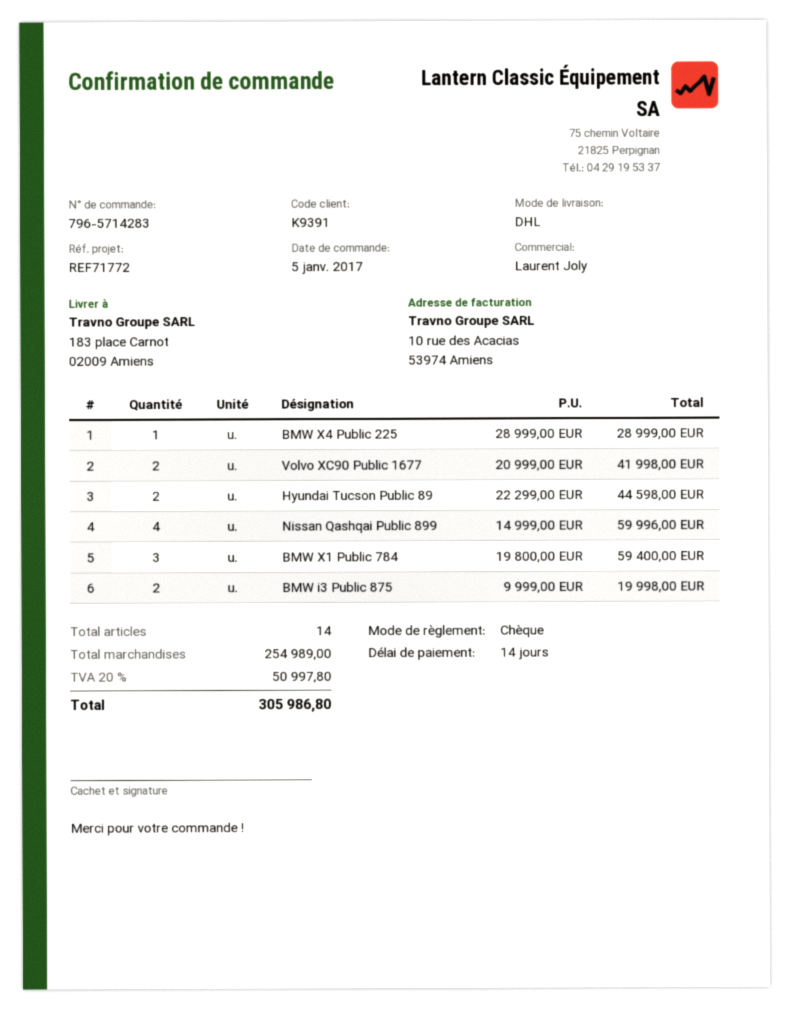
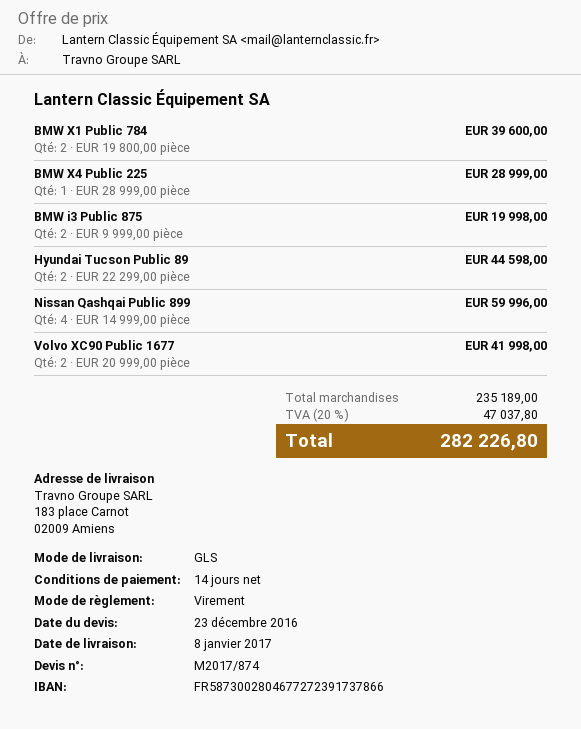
payment method: cheque -> bank transfer
shipping method: DHL -> GLS
BMW X1 Public 784: 3 x 19800.00 = 59400.00 -> 2 x 19800.00 = 39600.00
subtotal: 254989.00 -> 235189.00
tax: 20% = 50997.80 -> 20% = 47037.80
total: 305986.80 -> 282226.80

